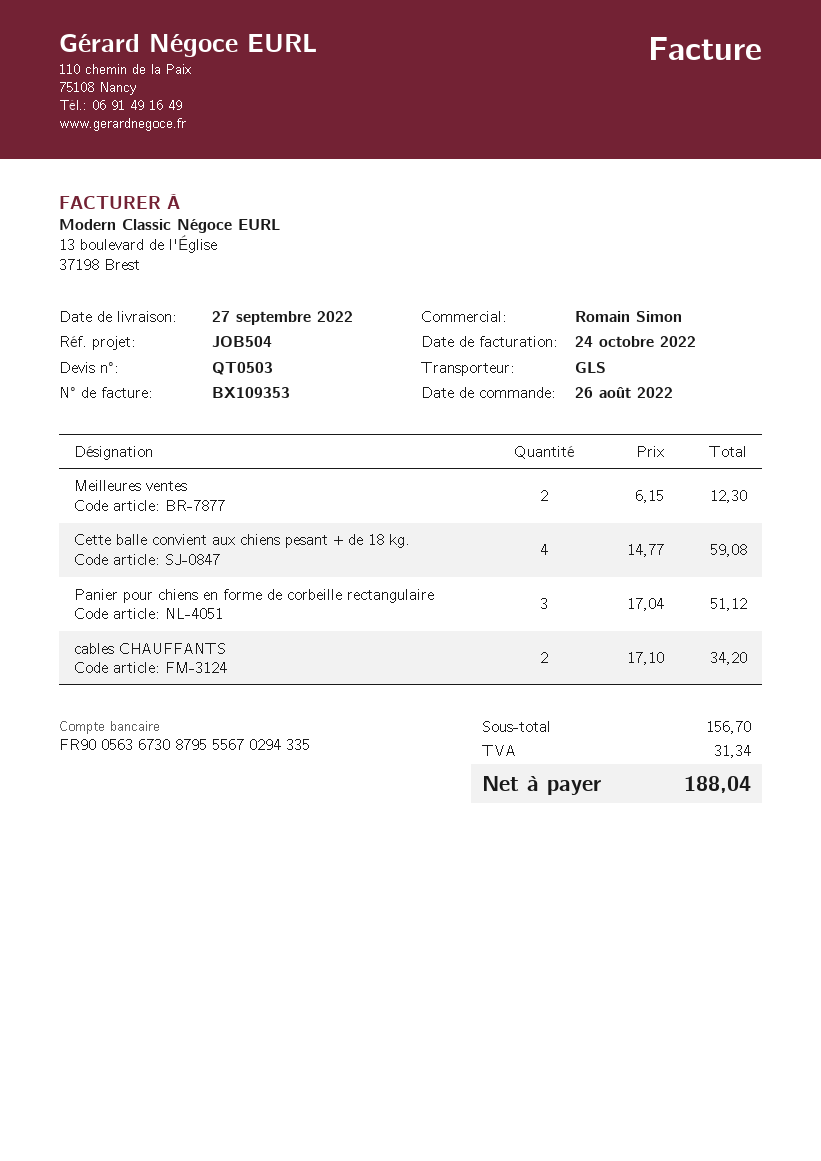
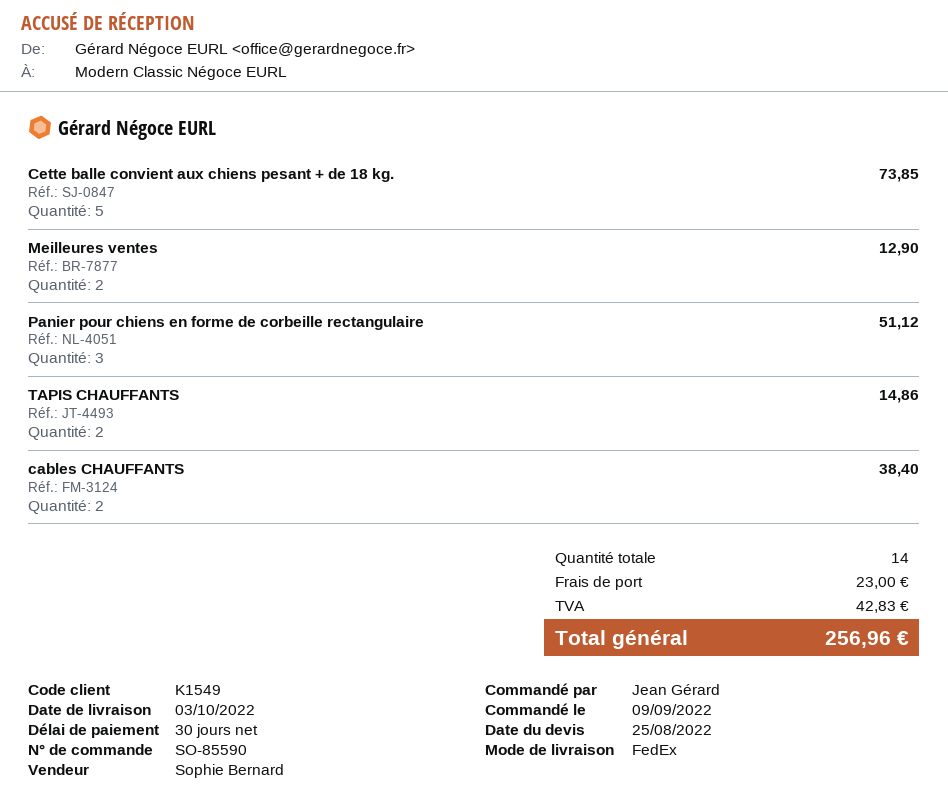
order date: 2022-08-26 -> 2022-09-09
delivery date: 2022-09-27 -> 2022-10-03
sales rep: Romain Simon -> Sophie Bernard
shipping method: GLS -> FedEx
Meilleures ventes: 2 for 12.30 -> 2 for 12.90
Cette balle convient aux chiens pesant + de 18 kg.: 4 for 59.08 -> 5 for 73.85
cables CHAUFFANTS: 2 for 34.20 -> 2 for 38.40
TAPIS CHAUFFANTS: none -> 2 for 14.86
shipping: none -> 23.00
tax: 31.34 -> 42.83
total: 188.04 -> 256.96

